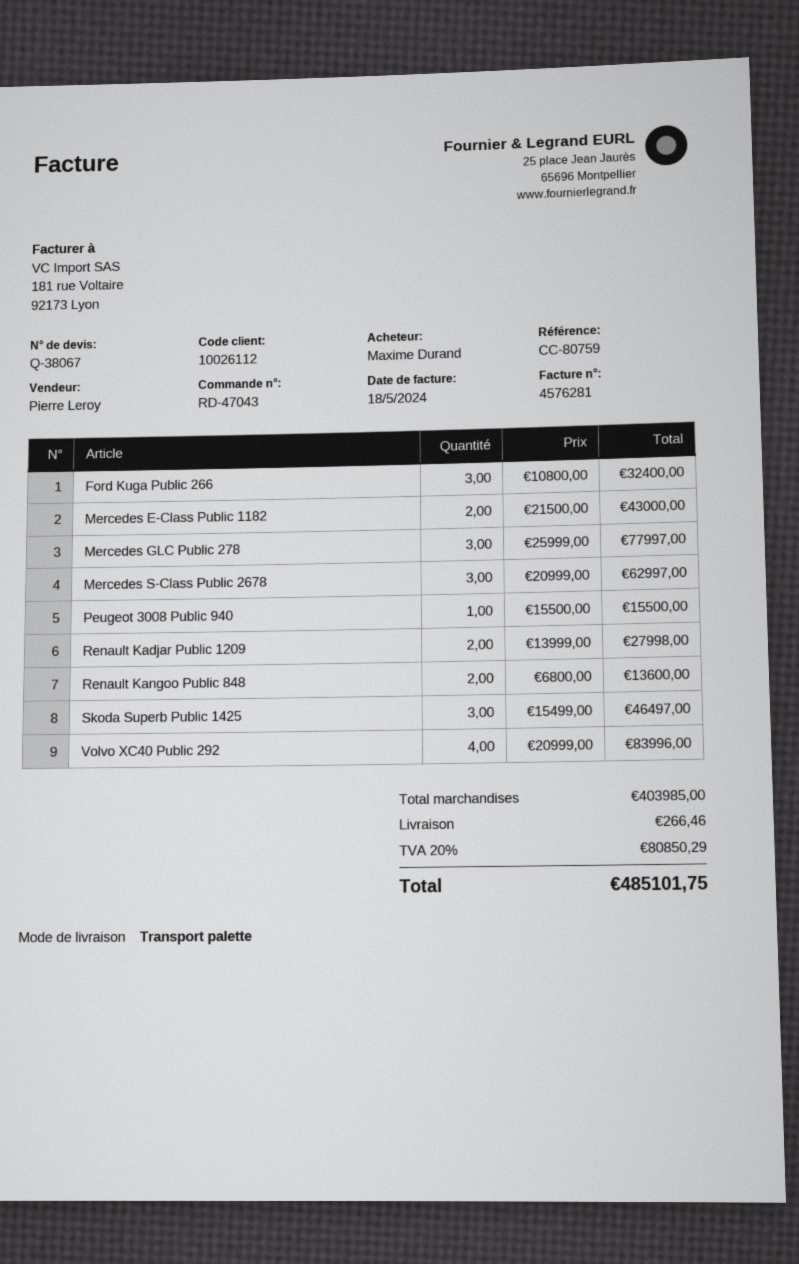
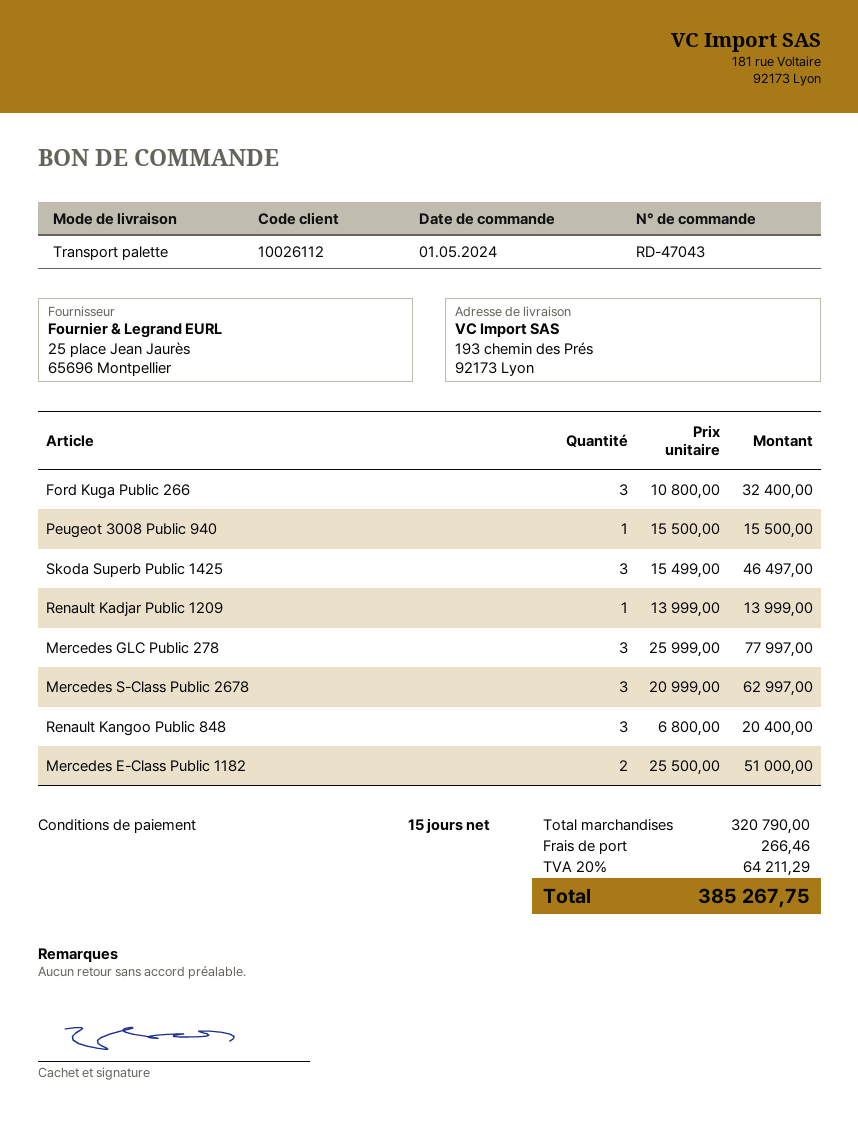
Mercedes E-Class Public 1182: 2 x 21500.00 = 43000.00 -> 2 x 25500.00 = 51000.00
Renault Kadjar Public 1209: 2 x 13999.00 = 27998.00 -> 1 x 13999.00 = 13999.00
Renault Kangoo Public 848: 2 x 6800.00 = 13600.00 -> 3 x 6800.00 = 20400.00
Volvo XC40 Public 292: 4 x 20999.00 = 83996.00 -> none
subtotal: 403985.00 -> 320790.00
tax: 20% = 80850.29 -> 20% = 64211.29
total: 485101.75 -> 385267.75

